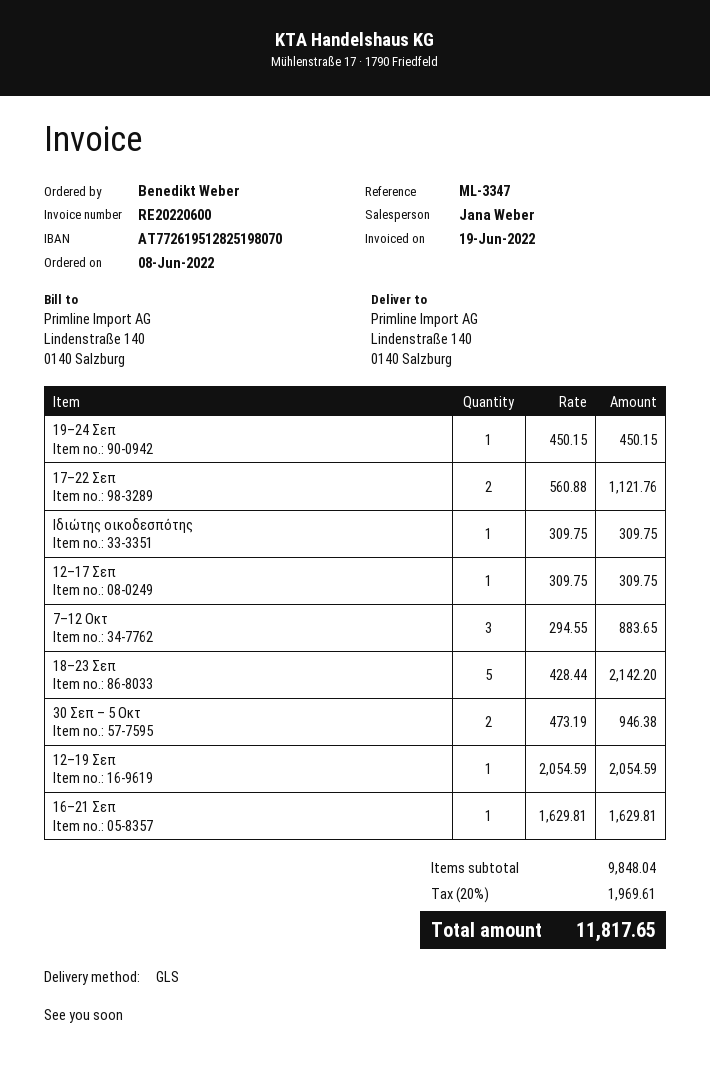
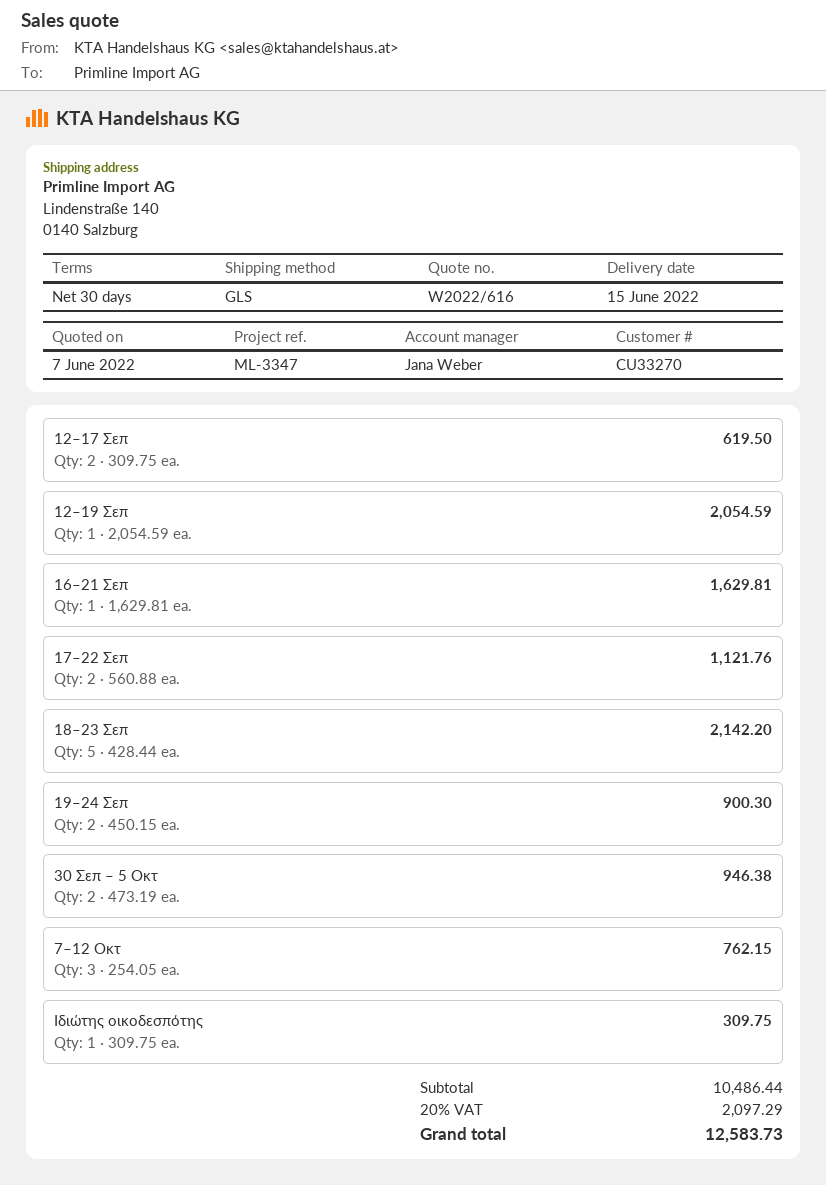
19–24 Σεπ: 1 x 450.15 = 450.15 -> 2 x 450.15 = 900.30
12–17 Σεπ: 1 x 309.75 = 309.75 -> 2 x 309.75 = 619.50
7–12 Οκτ: 3 x 294.55 = 883.65 -> 3 x 254.05 = 762.15
subtotal: 9848.04 -> 10486.44
tax: 20% = 1969.61 -> 20% = 2097.29
total: 11817.65 -> 12583.73

